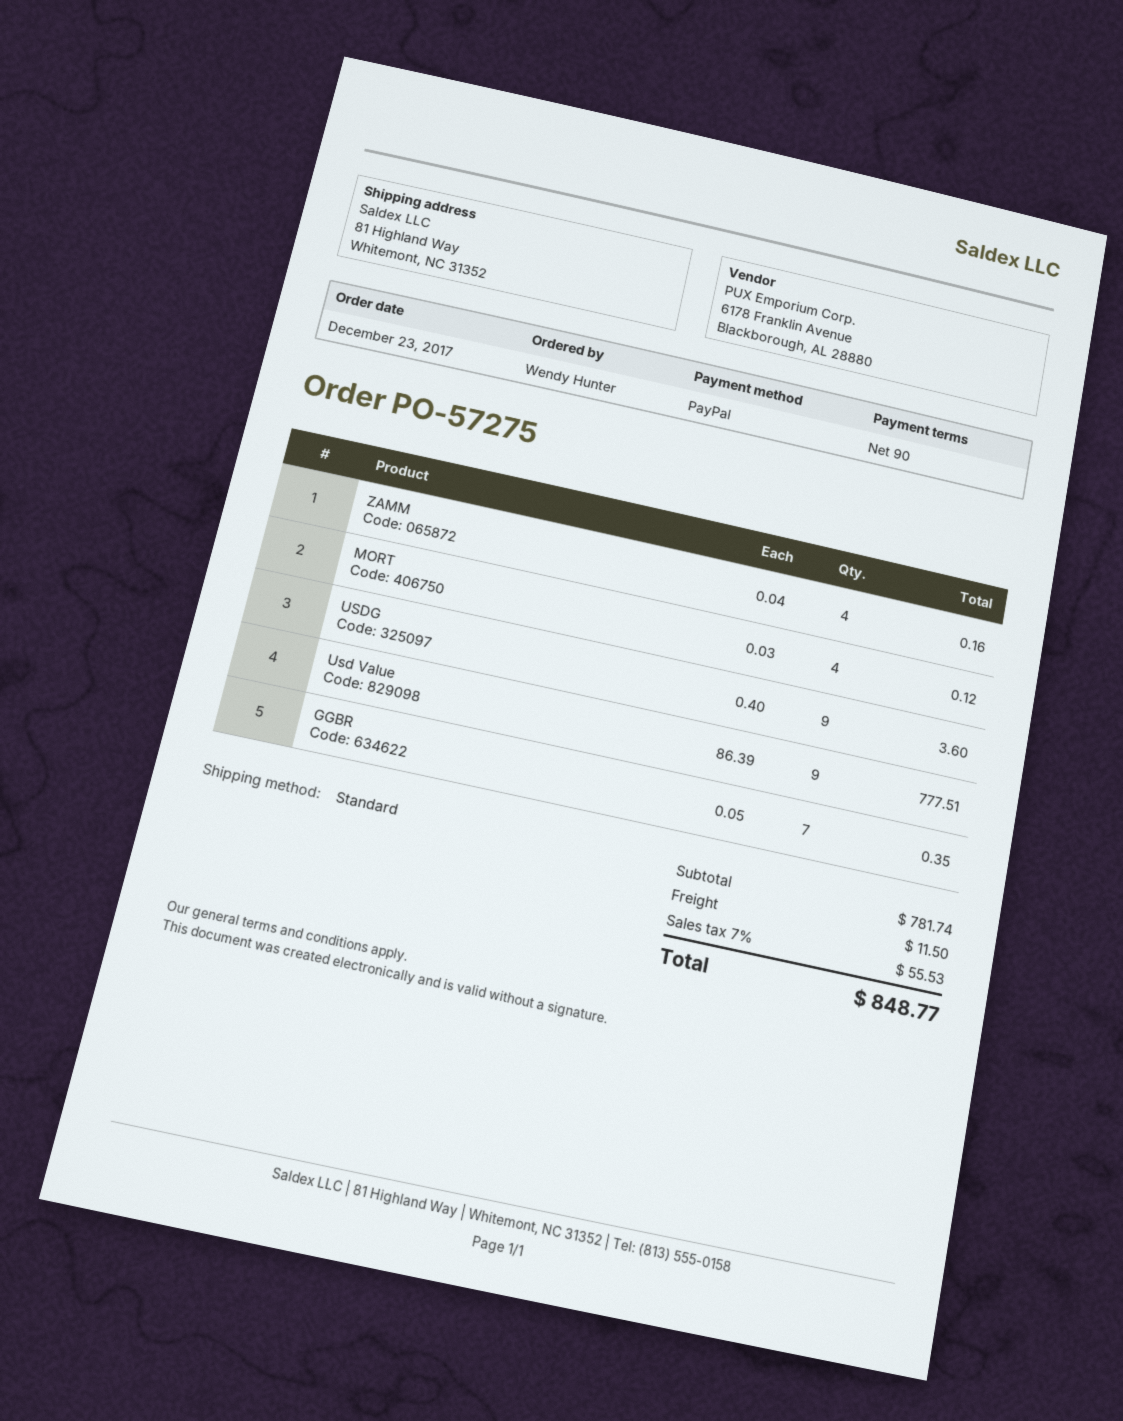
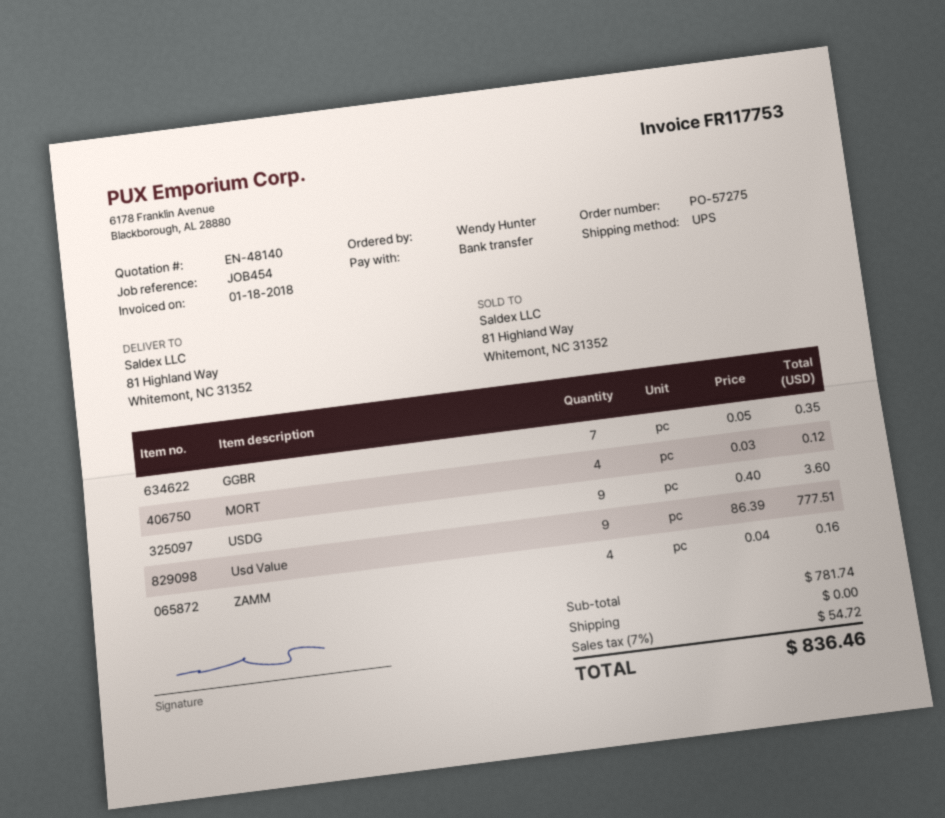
payment method: PayPal -> bank transfer
shipping method: standard -> UPS
shipping: 11.50 -> 0.00
tax: 7% = 55.53 -> 7% = 54.72
total: 848.77 -> 836.46

